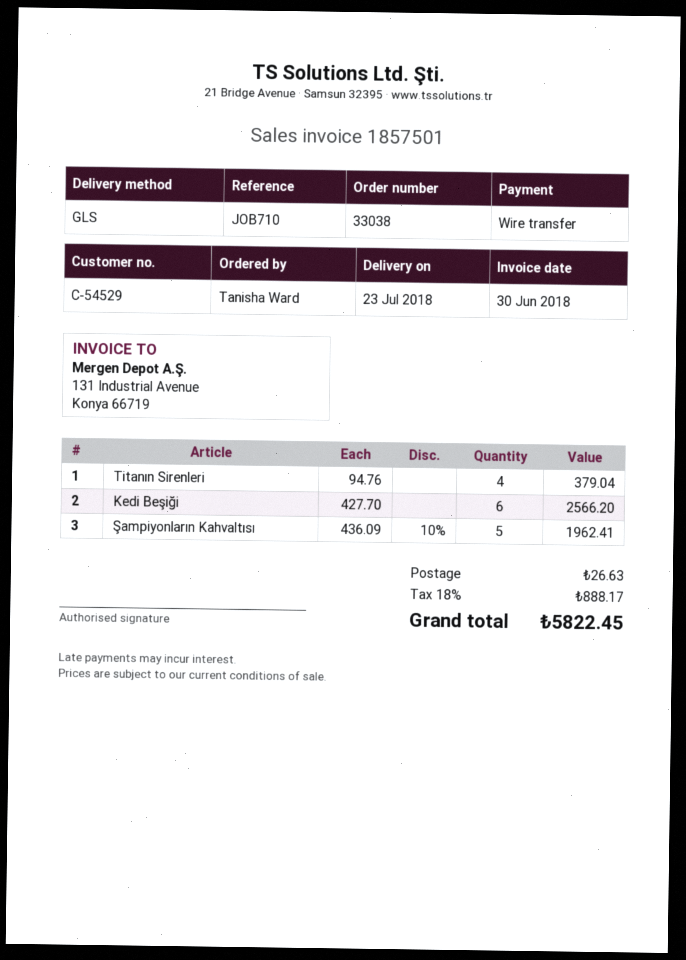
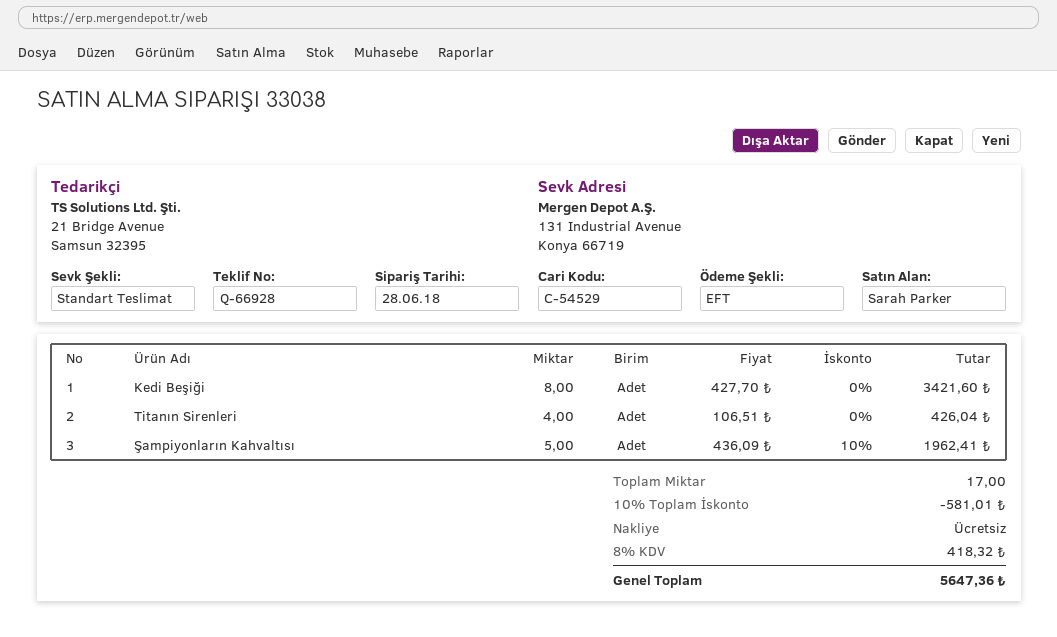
ordered by: Tanisha Ward -> Sarah Parker
shipping method: GLS -> standard
Titanın Sirenleri: 4 x 94.76 = 379.04 -> 4 x 106.51 = 426.04
Kedi Beşiği: 6 x 427.70 = 2566.20 -> 8 x 427.70 = 3421.60
discount: none -> 10% = 581.01
shipping: 26.63 -> 0.00
tax: 18% = 888.17 -> 8% = 418.32
total: 5822.45 -> 5647.36

